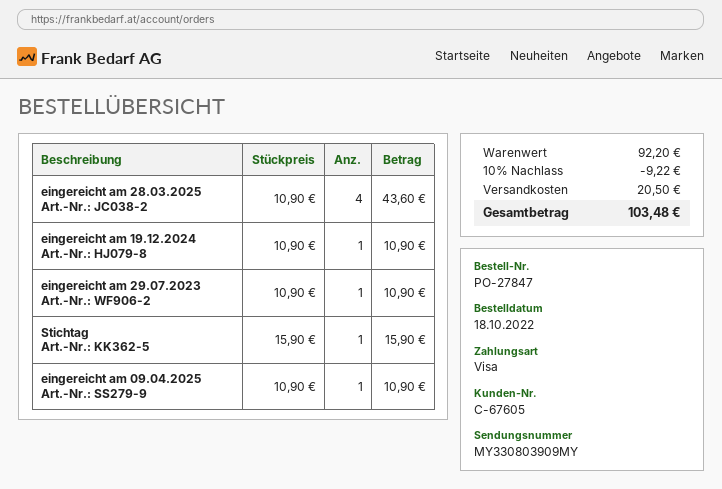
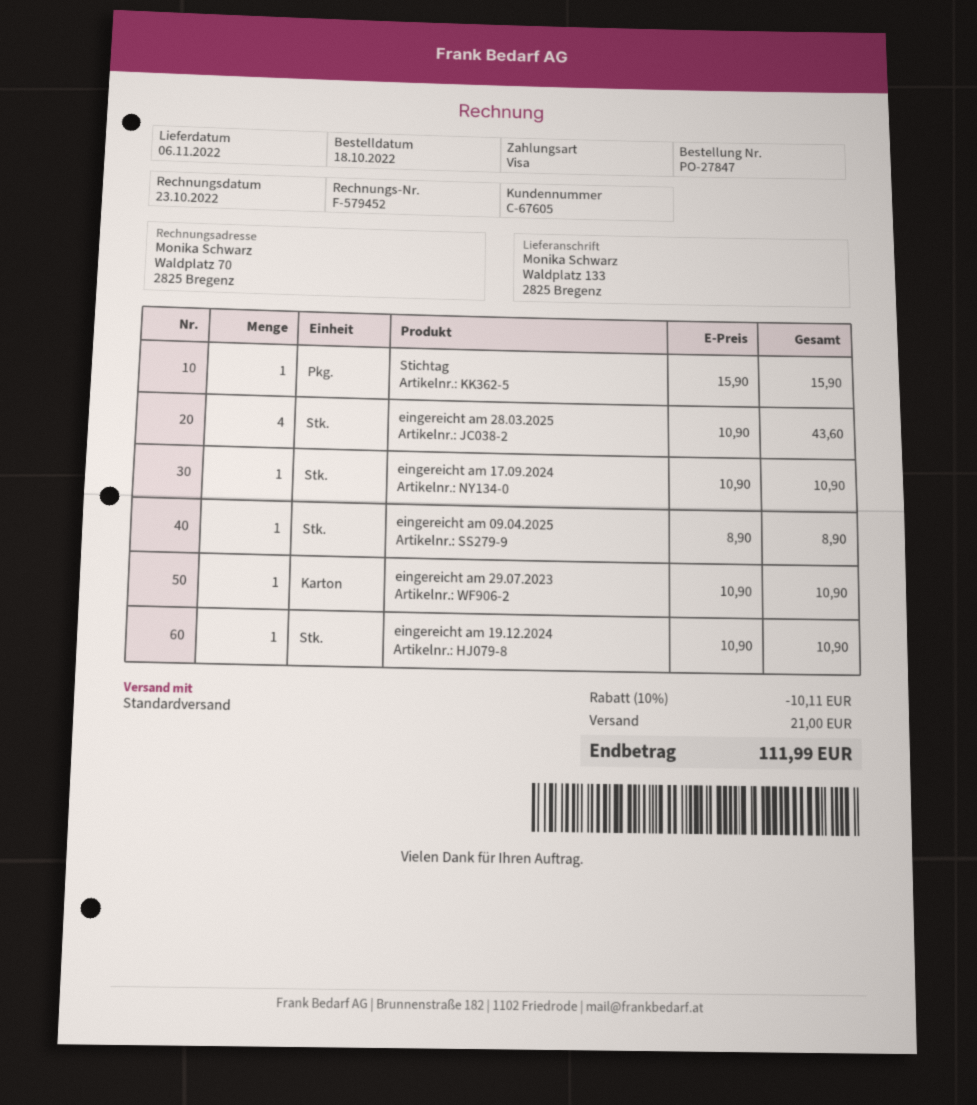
eingereicht am 09.04.2025: 1 x 10.90 = 10.90 -> 1 x 8.90 = 8.90
eingereicht am 17.09.2024: none -> 1 x 10.90 = 10.90
discount: 10% = 9.22 -> 10% = 10.11
shipping: 20.50 -> 21.00
total: 103.48 -> 111.99

